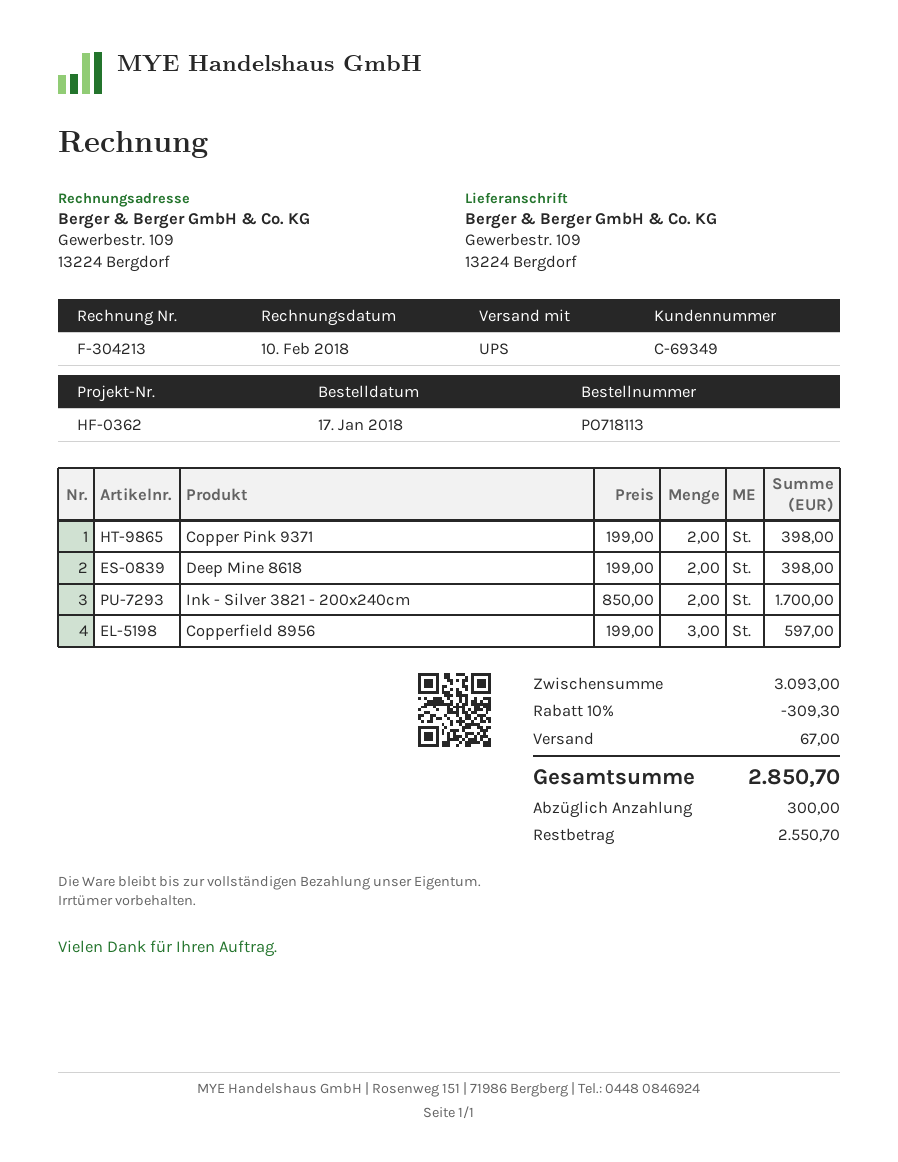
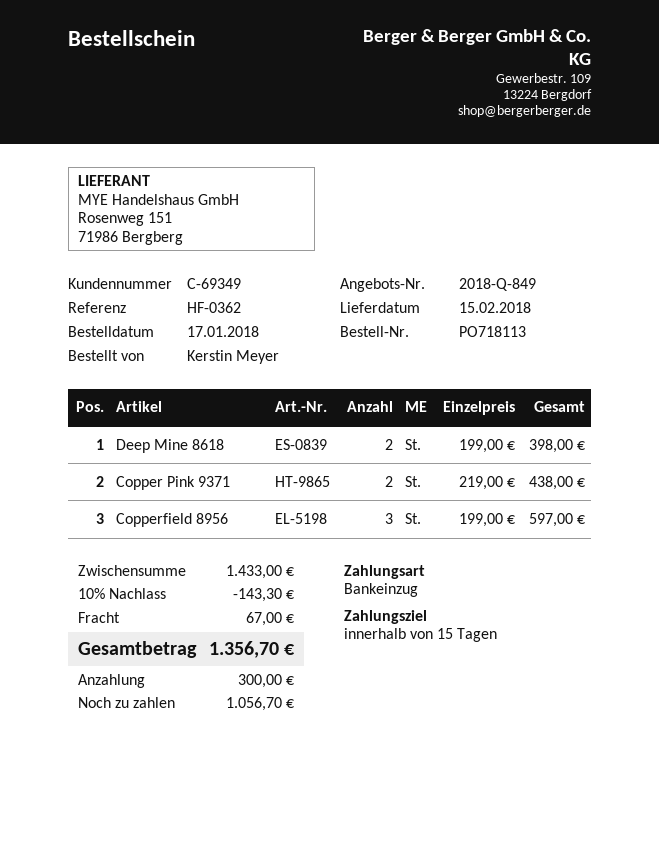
Copper Pink 9371: 2 x 199.00 = 398.00 -> 2 x 219.00 = 438.00
Ink - Silver 3821 - 200x240cm: 2 x 850.00 = 1700.00 -> none
subtotal: 3093.00 -> 1433.00
discount: 10% = 309.30 -> 10% = 143.30
total: 2850.70 -> 1356.70
balance: 2550.70 -> 1056.70

